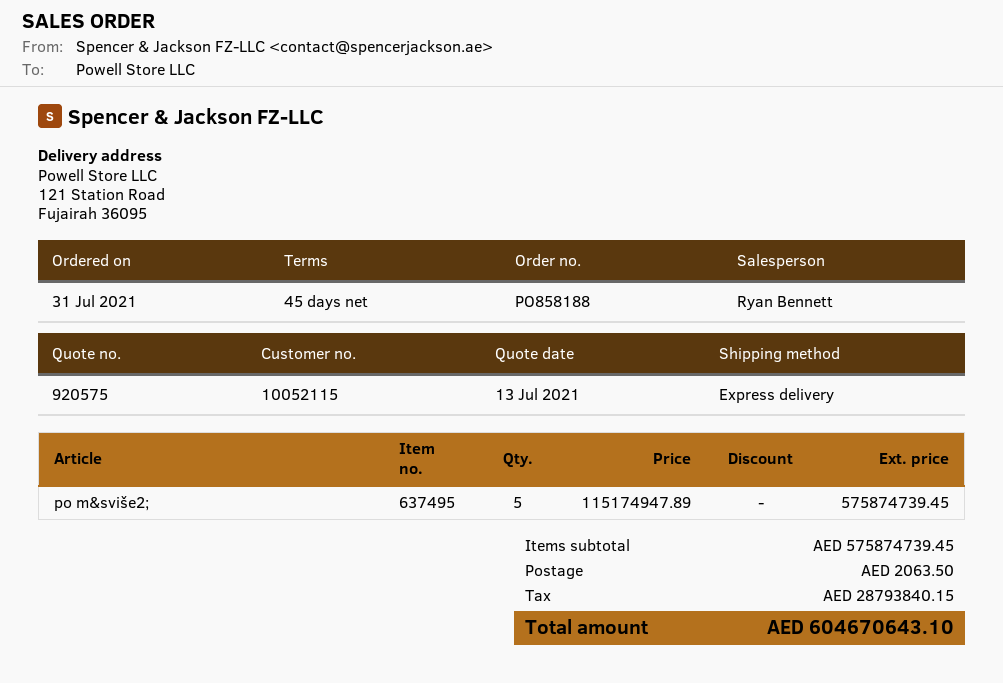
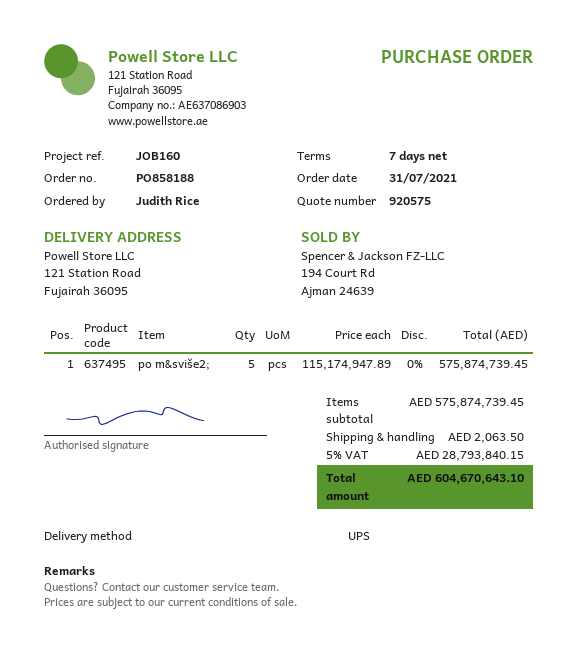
payment terms: 45 days -> 7 days
shipping method: express -> UPS

